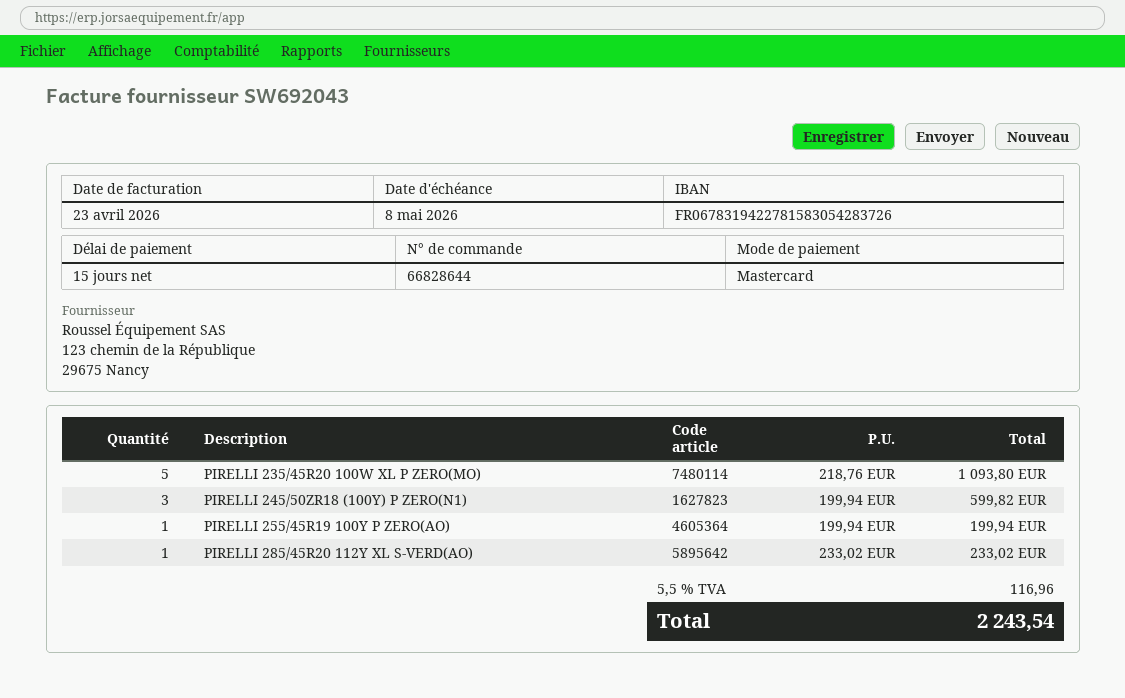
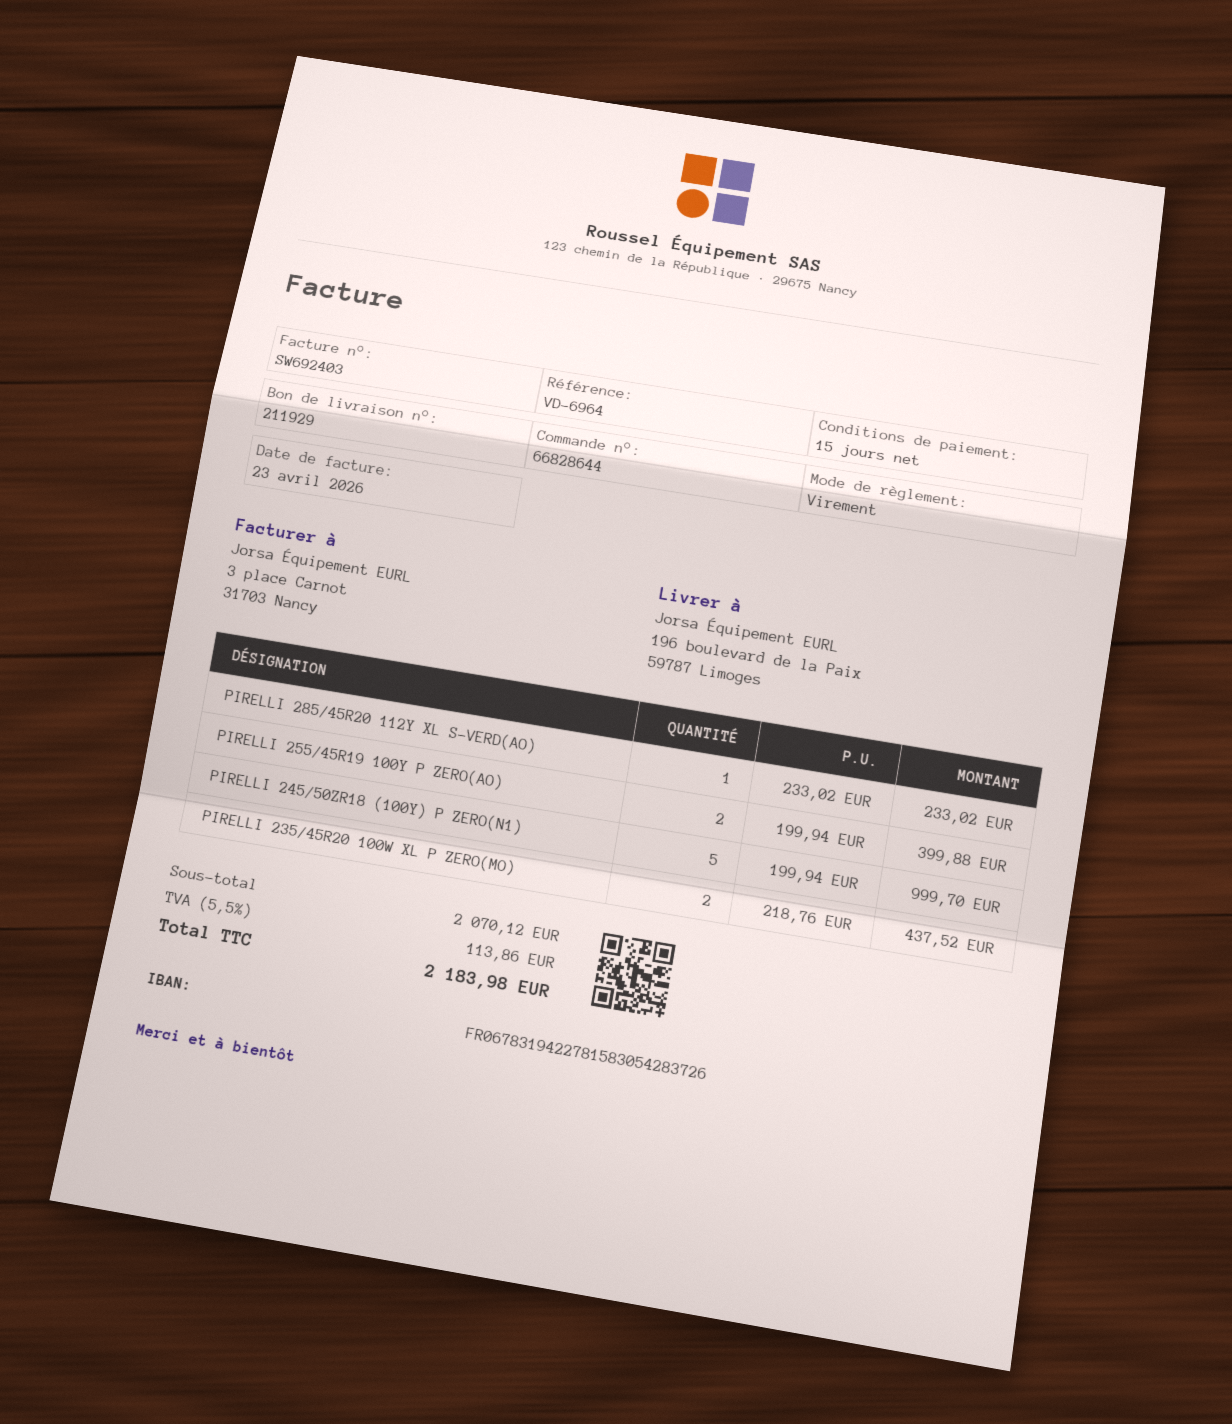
invoice number: SW692043 -> SW692403
payment method: Mastercard -> bank transfer
PIRELLI 235/45R20 100W XL P ZERO(MO): 5 x 218.76 = 1093.80 -> 2 x 218.76 = 437.52
PIRELLI 245/50ZR18 (100Y) P ZERO(N1): 3 x 199.94 = 599.82 -> 5 x 199.94 = 999.70
PIRELLI 255/45R19 100Y P ZERO(AO): 1 x 199.94 = 199.94 -> 2 x 199.94 = 399.88
tax: 5.5% = 116.96 -> 5.5% = 113.86
total: 2243.54 -> 2183.98

